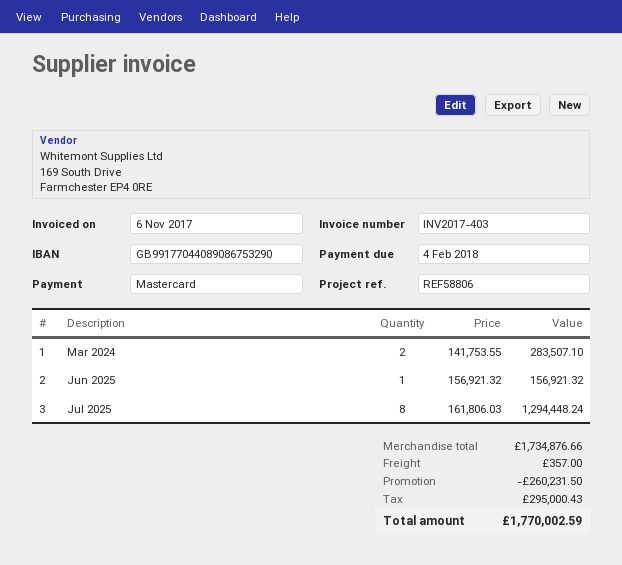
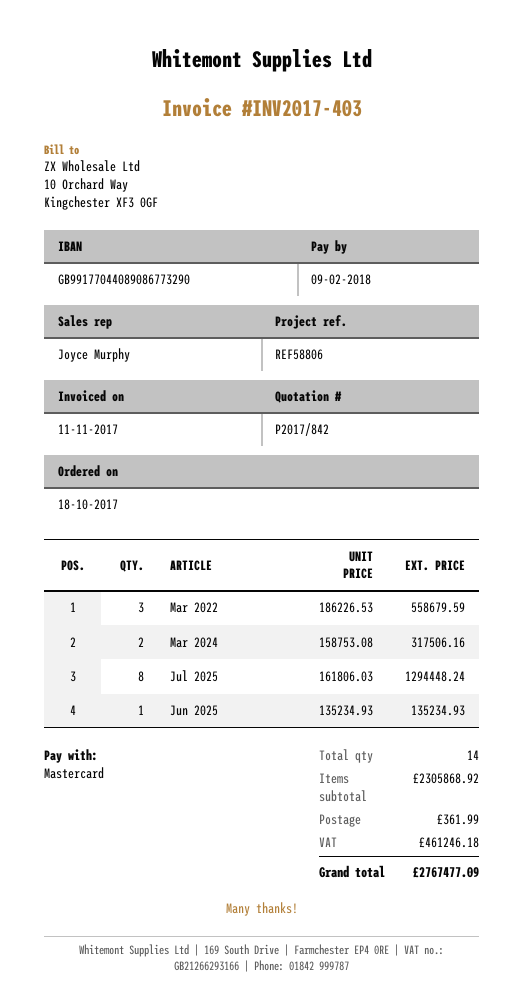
invoice date: 2017-11-06 -> 2017-11-11
due date: 2018-02-04 -> 2018-02-09
bank account: GB99177044089086753290 -> GB99177044089086773290
Mar 2024: 2 x 141753.55 = 283507.10 -> 2 x 158753.08 = 317506.16
Jun 2025: 1 x 156921.32 = 156921.32 -> 1 x 135234.93 = 135234.93
Mar 2022: none -> 3 x 186226.53 = 558679.59
subtotal: 1734876.66 -> 2305868.92
discount: 260231.50 -> none
shipping: 357.00 -> 361.99
tax: 295000.43 -> 461246.18
total: 1770002.59 -> 2767477.09

